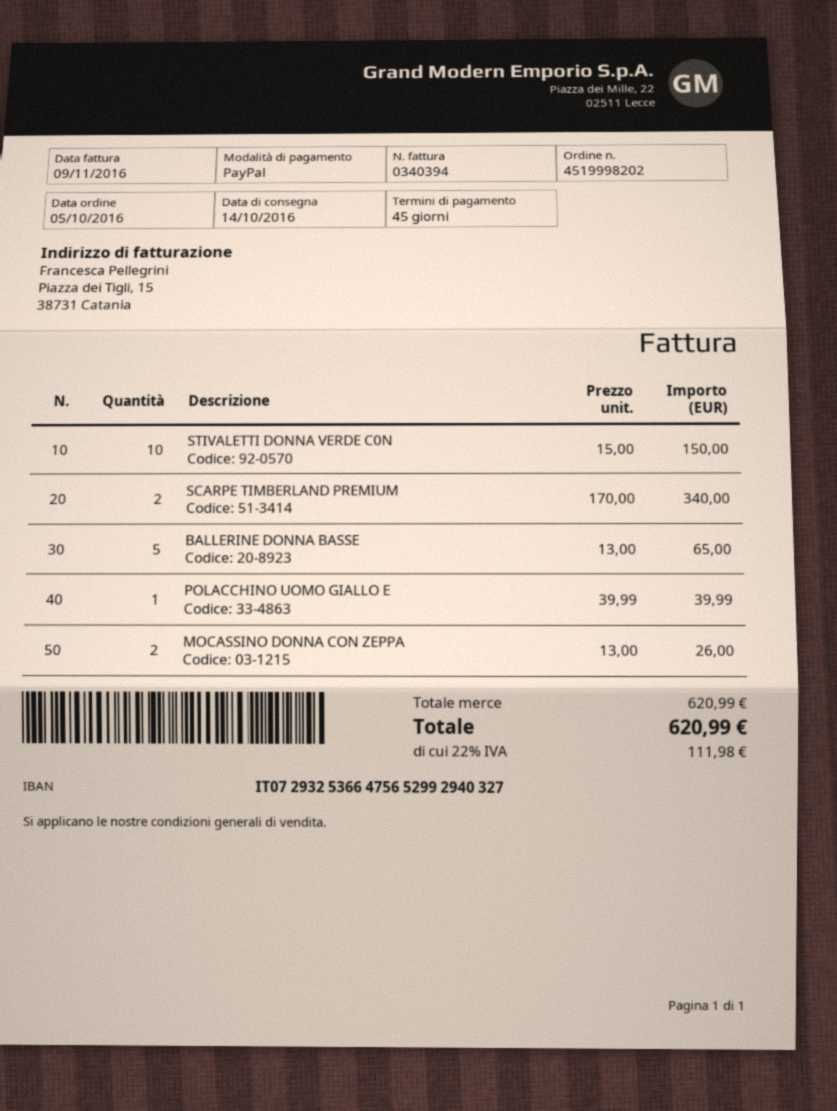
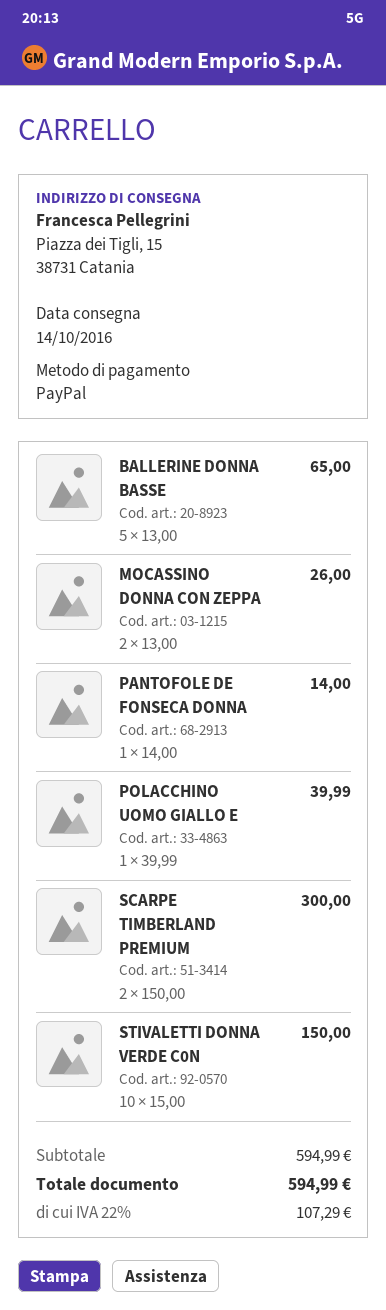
SCARPE TIMBERLAND PREMIUM: 2 x 170.00 = 340.00 -> 2 x 150.00 = 300.00
PANTOFOLE DE FONSECA DONNA: none -> 1 x 14.00 = 14.00
subtotal: 620.99 -> 594.99
tax: 22% = 111.98 -> 22% = 107.29
total: 620.99 -> 594.99

